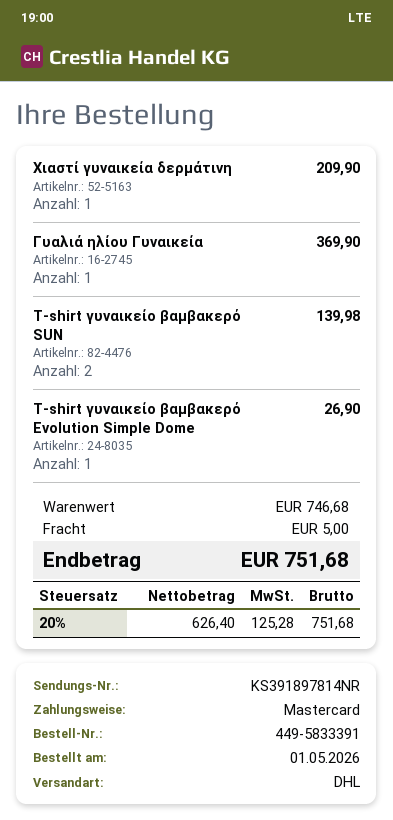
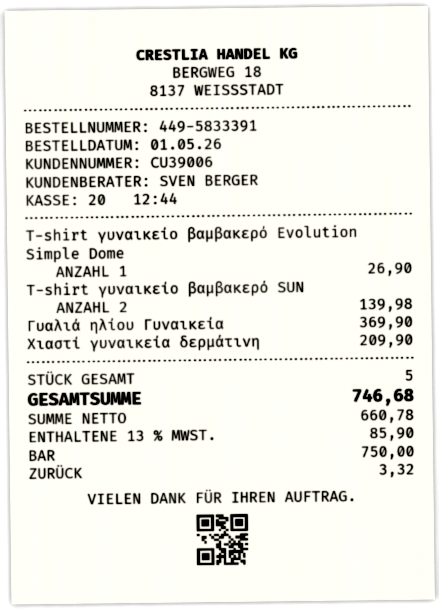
payment method: Mastercard -> cash
shipping: 5.00 -> none
net: 626.40 -> 660.78
tax: 20% = 125.28 -> 13% = 85.90
total: 751.68 -> 746.68

